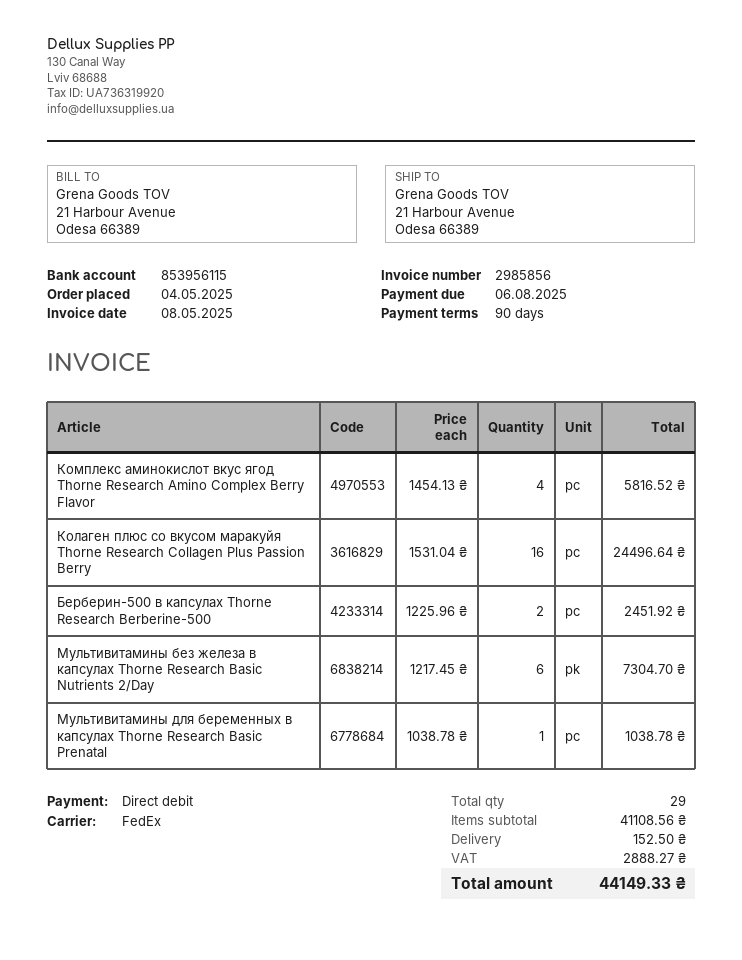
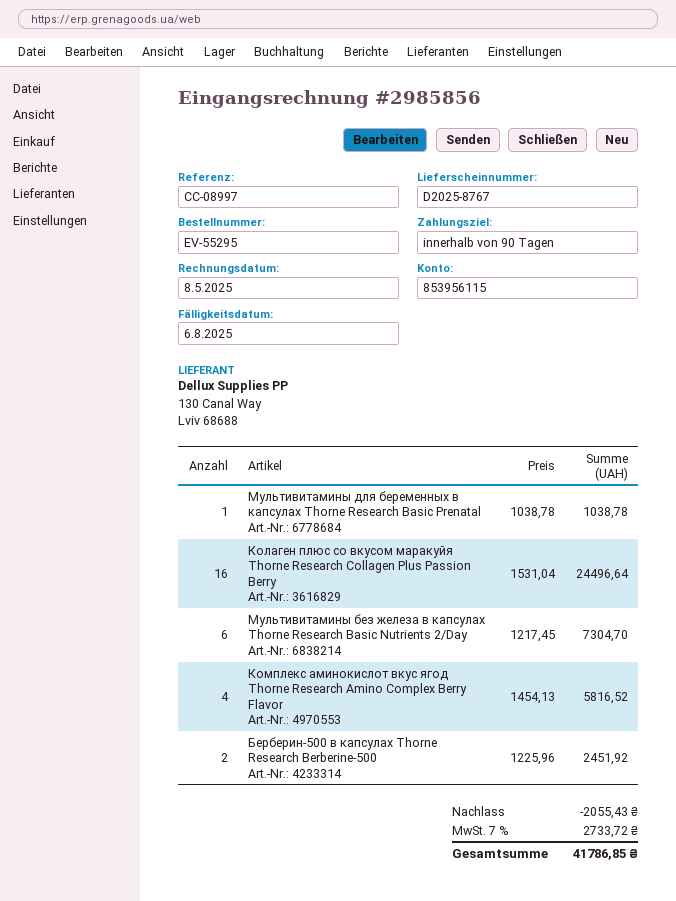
discount: none -> 2055.43
shipping: 152.50 -> none
tax: 2888.27 -> 2733.72
total: 44149.33 -> 41786.85

